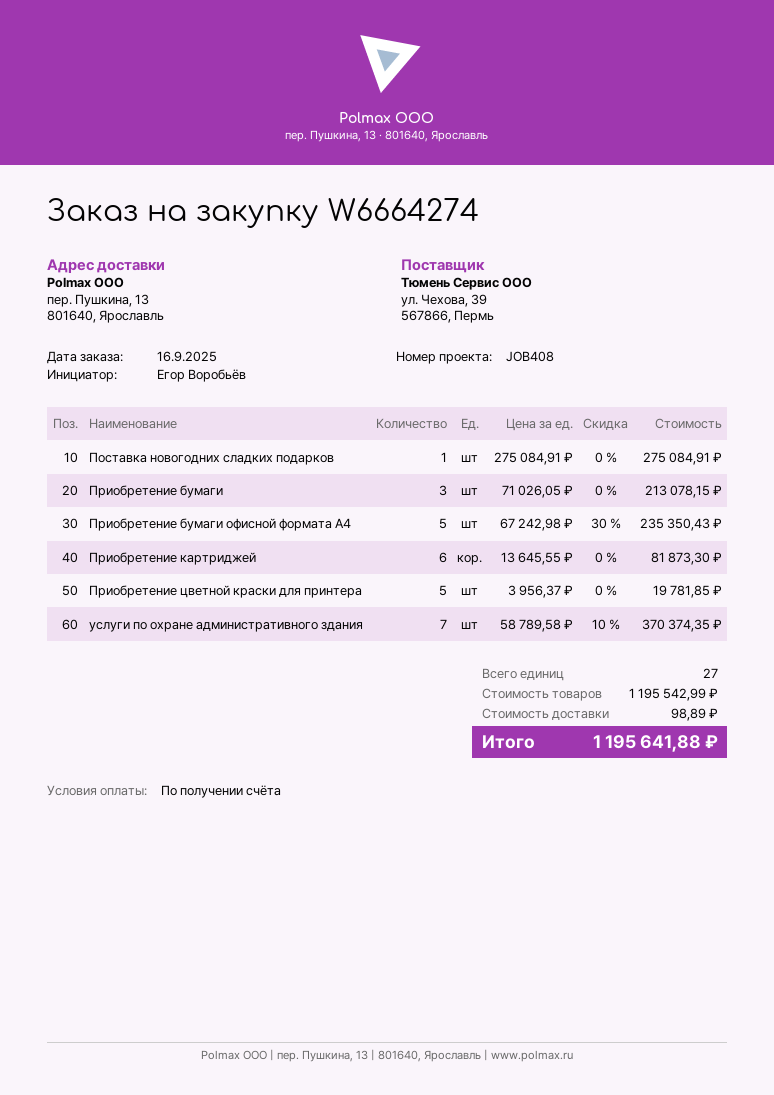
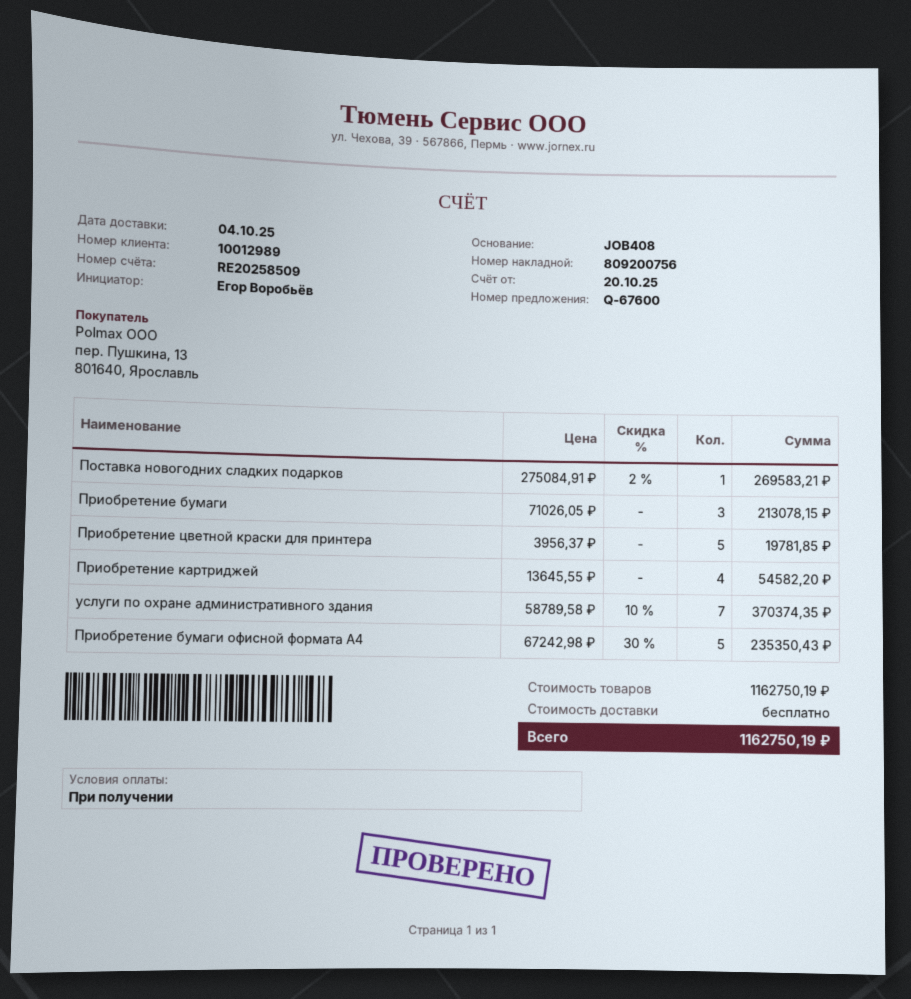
Поставка новогодних сладких подарков: 1 x 275084.91 = 275084.91 -> 1 x 275084.91 - 2% = 269583.21
Приобретение картриджей: 6 x 13645.55 = 81873.30 -> 4 x 13645.55 = 54582.20
subtotal: 1195542.99 -> 1162750.19
shipping: 98.89 -> 0.00
total: 1195641.88 -> 1162750.19

